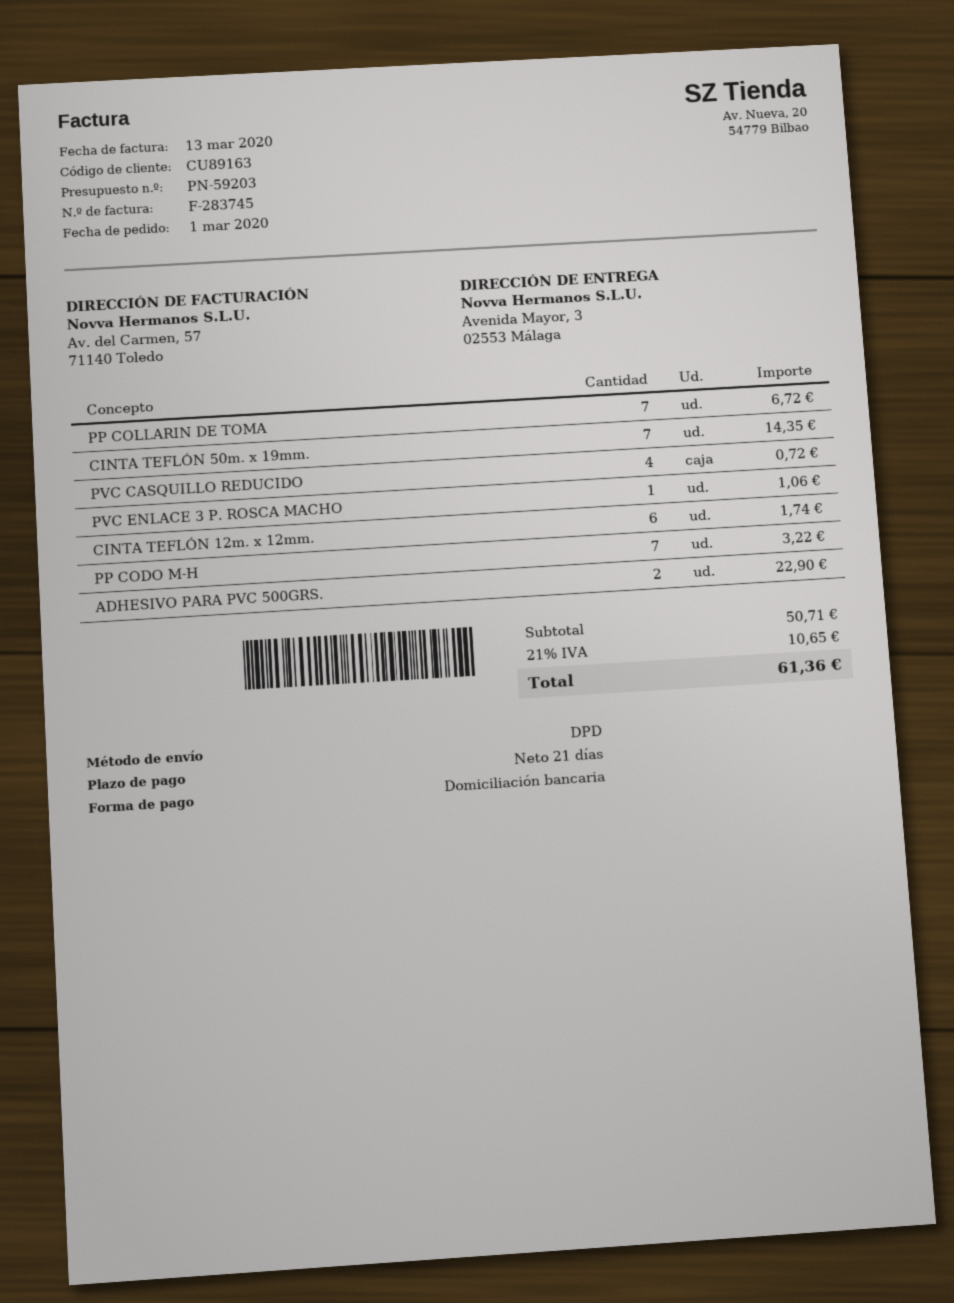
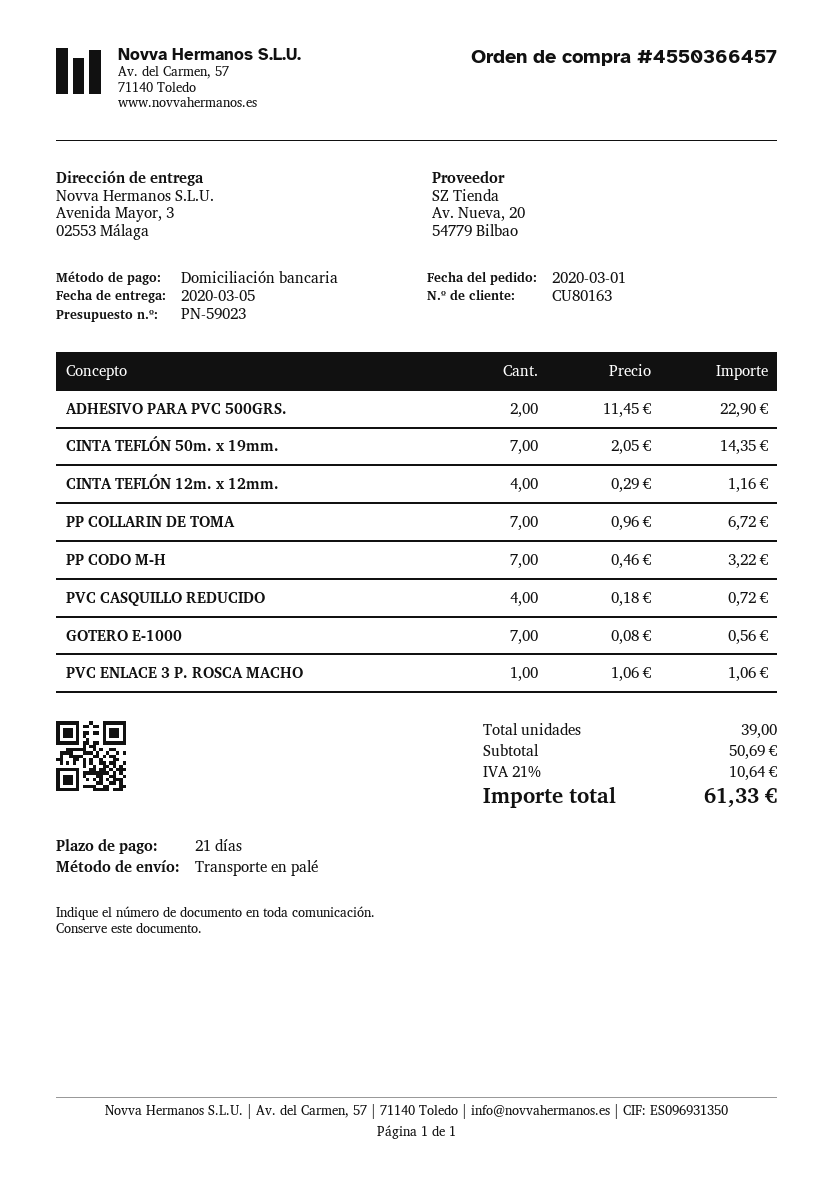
quote number: PN-59203 -> PN-59023
customer number: CU89163 -> CU80163
shipping method: DPD -> pallet freight
CINTA TEFLÓN 12m. x 12mm.: 6 for 1.74 -> 4 for 1.16
GOTERO E-1000: none -> 7 for 0.56
subtotal: 50.71 -> 50.69
tax: 21% = 10.65 -> 21% = 10.64
total: 61.36 -> 61.33

